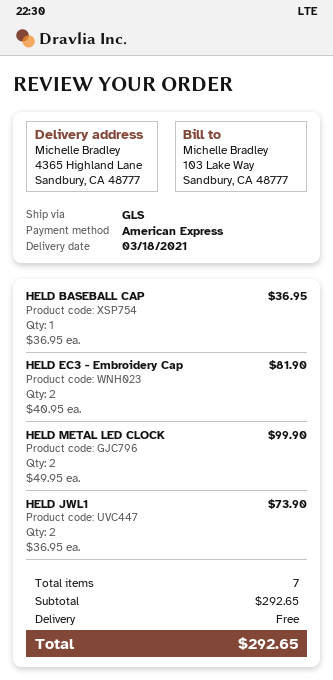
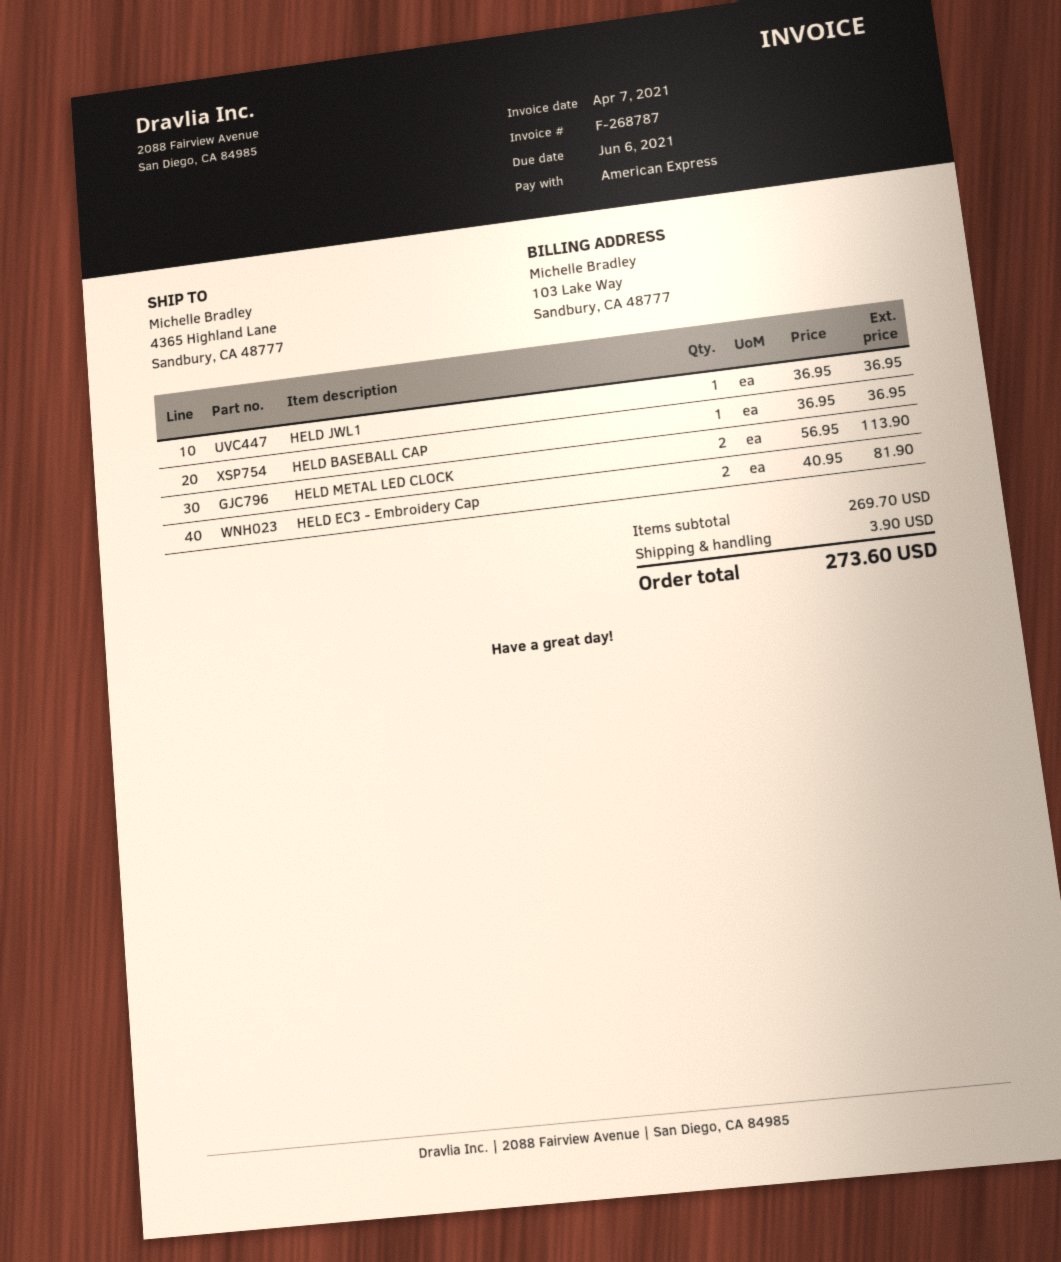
HELD METAL LED CLOCK: 2 x 49.95 = 99.90 -> 2 x 56.95 = 113.90
HELD JWL1: 2 x 36.95 = 73.90 -> 1 x 36.95 = 36.95
subtotal: 292.65 -> 269.70
shipping: 0.00 -> 3.90
total: 292.65 -> 273.60

